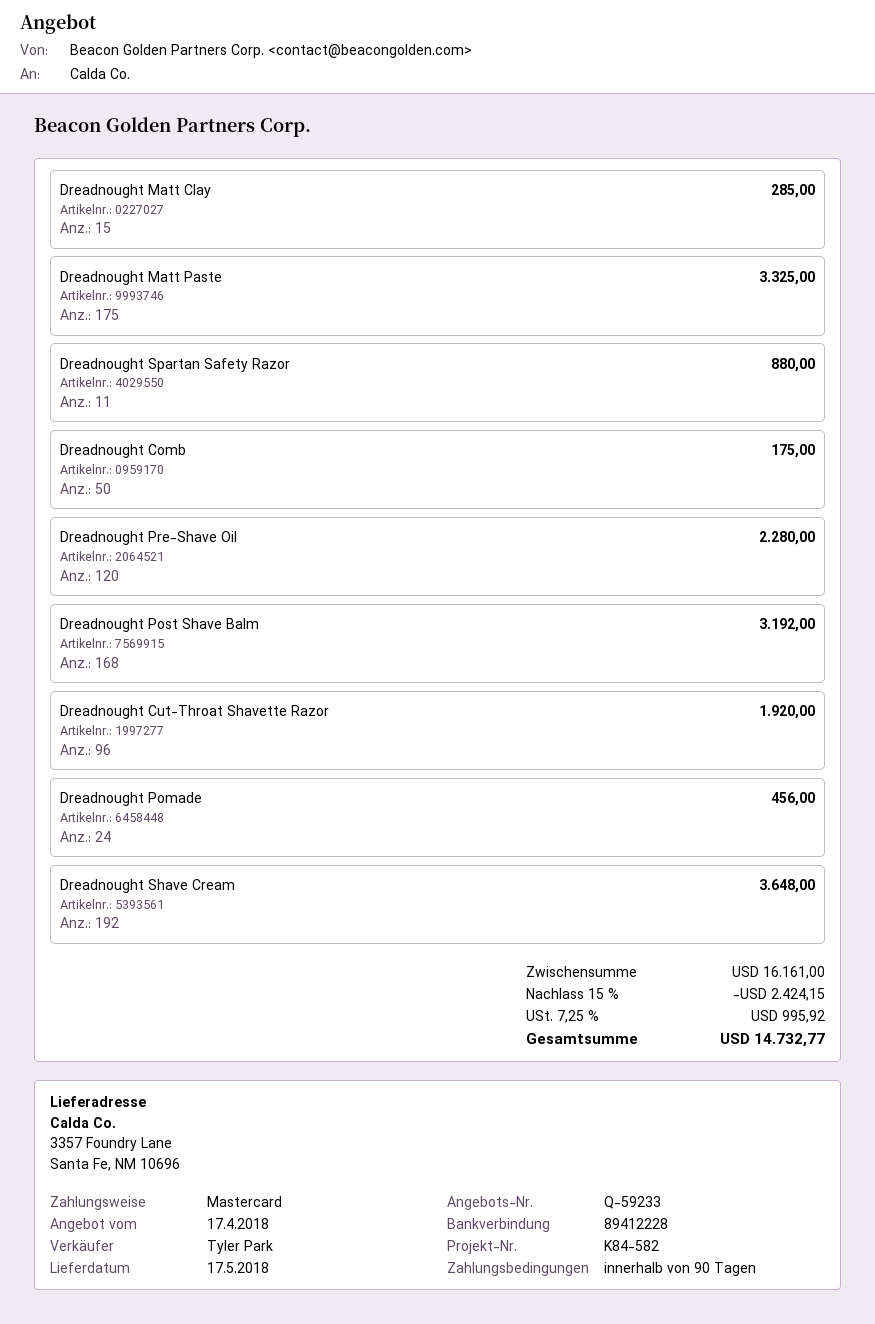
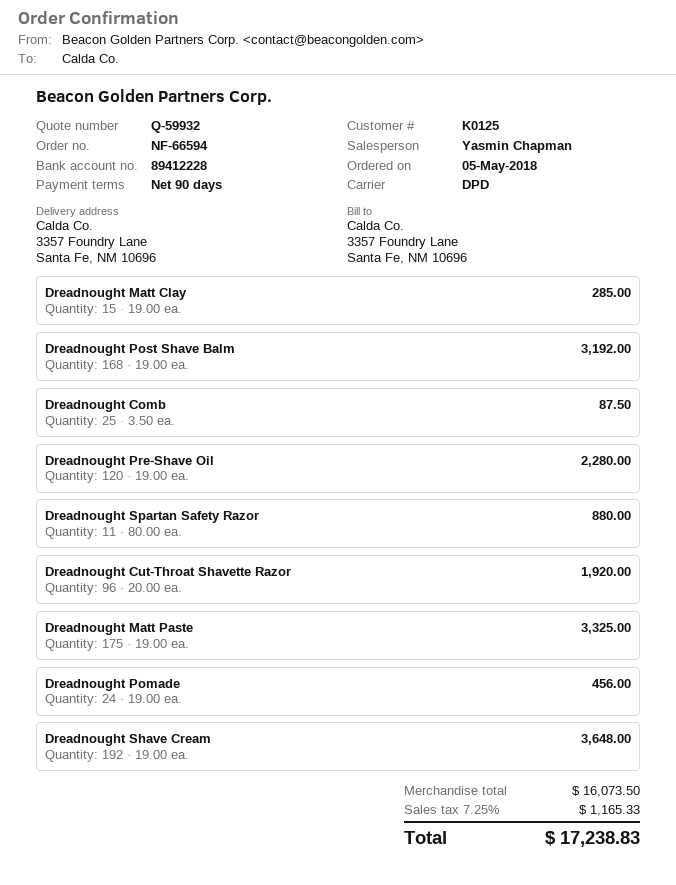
quote number: Q-59233 -> Q-59932
sales rep: Tyler Park -> Yasmin Chapman
Dreadnought Comb: 50 for 175.00 -> 25 for 87.50
subtotal: 16161.00 -> 16073.50
discount: 15% = 2424.15 -> none
tax: 7.25% = 995.92 -> 7.25% = 1165.33
total: 14732.77 -> 17238.83

